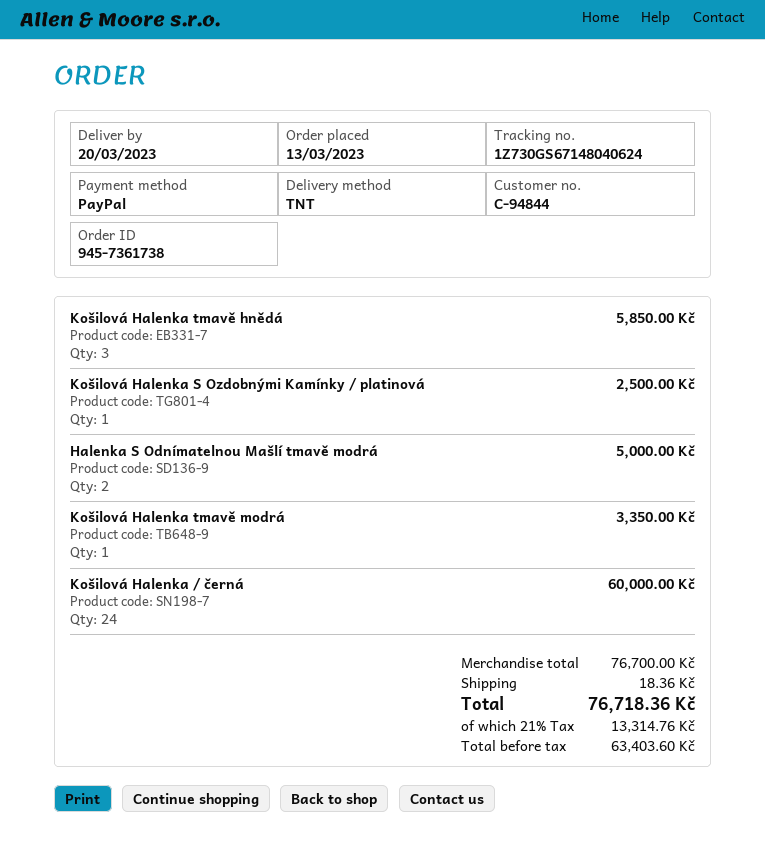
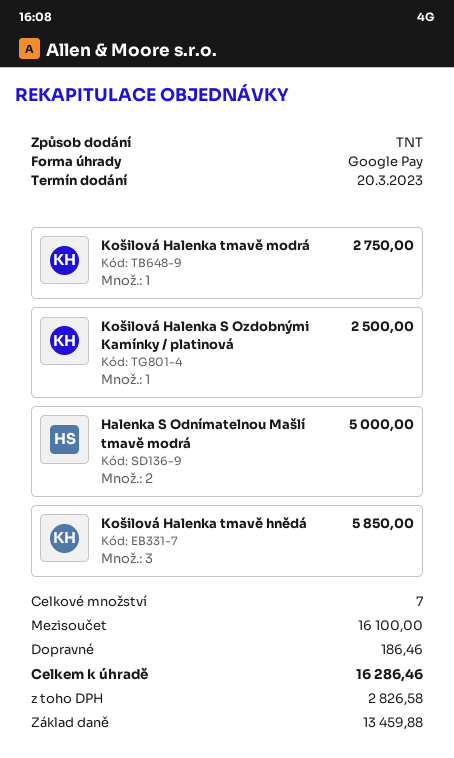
payment method: PayPal -> Google Pay
Košilová Halenka tmavě modrá: 1 for 3350.00 -> 1 for 2750.00
Košilová Halenka / černá: 24 for 60000.00 -> none
subtotal: 76700.00 -> 16100.00
shipping: 18.36 -> 186.46
net: 63403.60 -> 13459.88
tax: 13314.76 -> 2826.58
total: 76718.36 -> 16286.46

